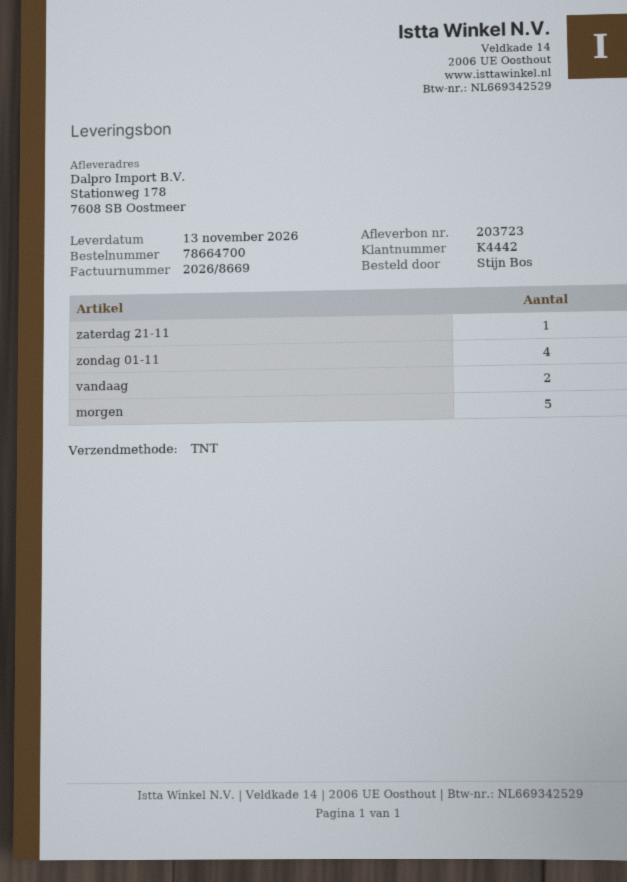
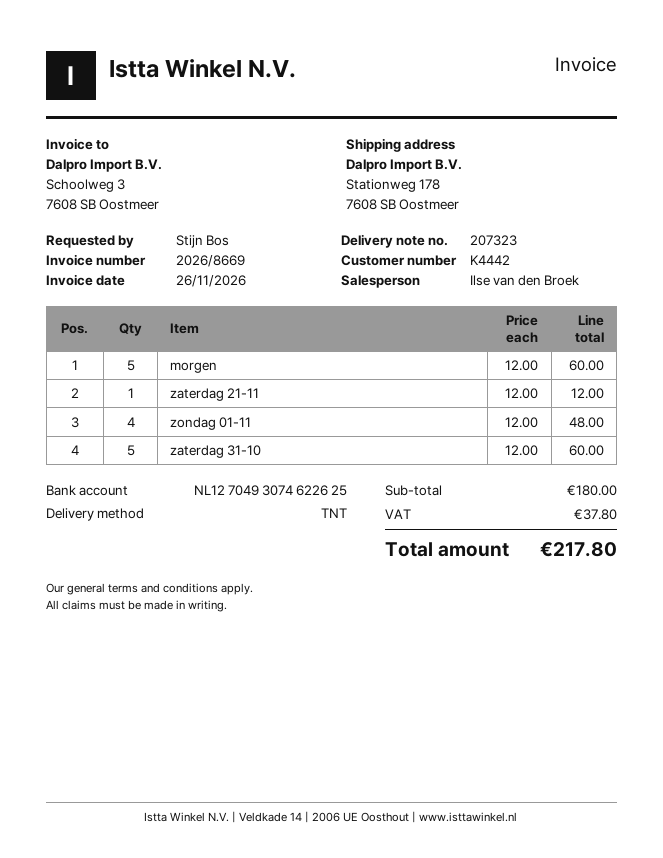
delivery note number: 203723 -> 207323
vandaag: 2 -> none
zaterdag 31-10: none -> 5

